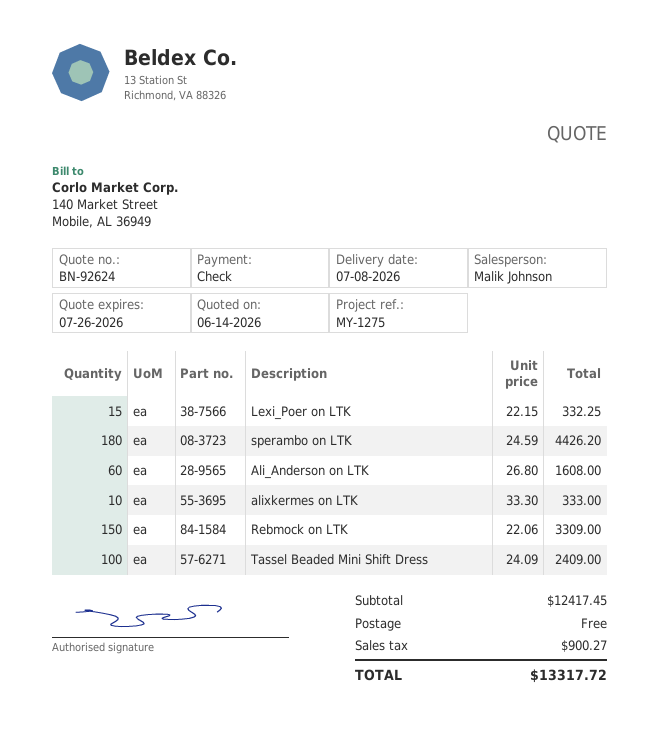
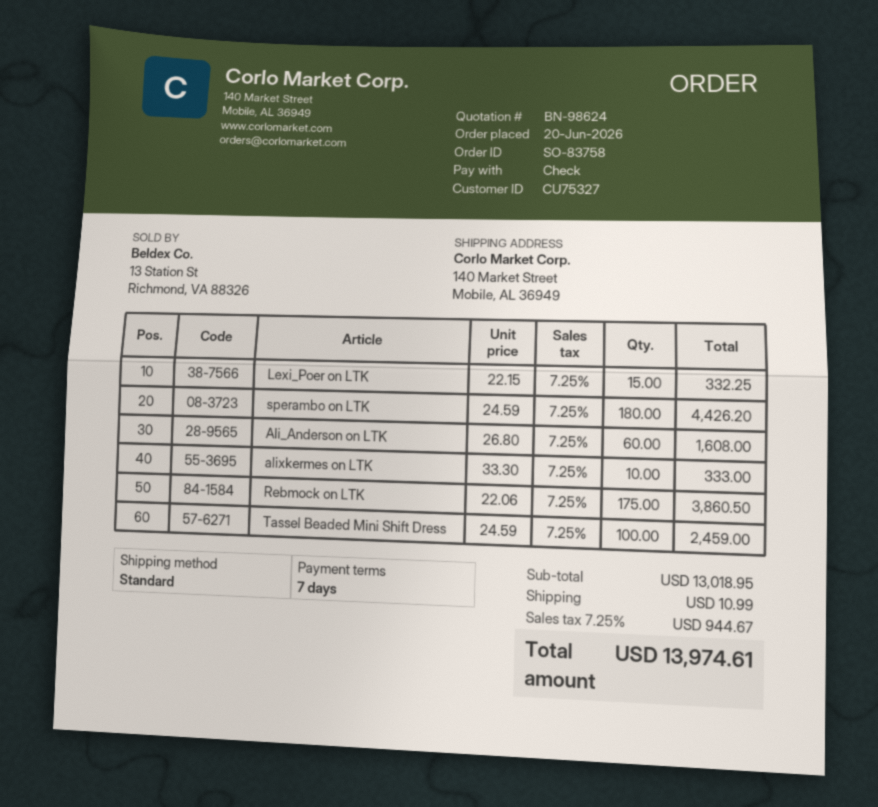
quote number: BN-92624 -> BN-98624
Rebmock on LTK: 150 x 22.06 = 3309.00 -> 175 x 22.06 = 3860.50
Tassel Beaded Mini Shift Dress: 100 x 24.09 = 2409.00 -> 100 x 24.59 = 2459.00
subtotal: 12417.45 -> 13018.95
shipping: 0.00 -> 10.99
tax: 900.27 -> 944.67
total: 13317.72 -> 13974.61

